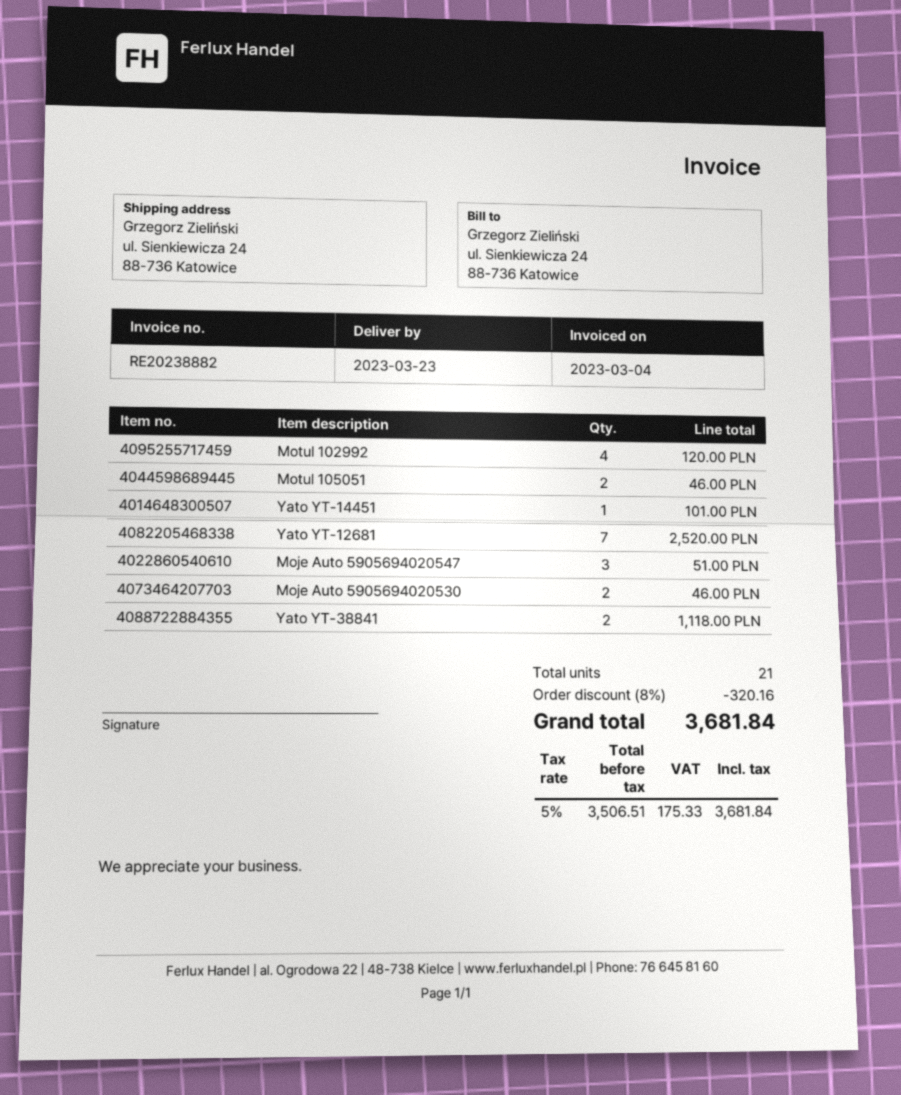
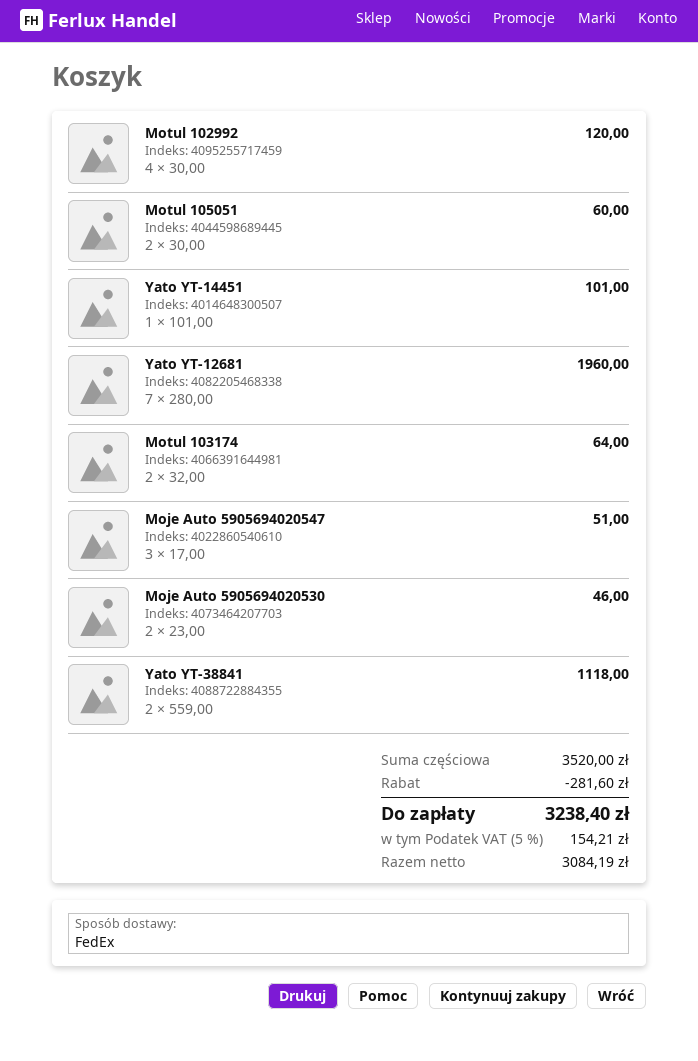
Motul 105051: 2 for 46.00 -> 2 for 60.00
Yato YT-12681: 7 for 2520.00 -> 7 for 1960.00
Motul 103174: none -> 2 for 64.00
discount: 320.16 -> 281.60
net: 3506.51 -> 3084.19
tax: 5% = 175.33 -> 5% = 154.21
total: 3681.84 -> 3238.40

